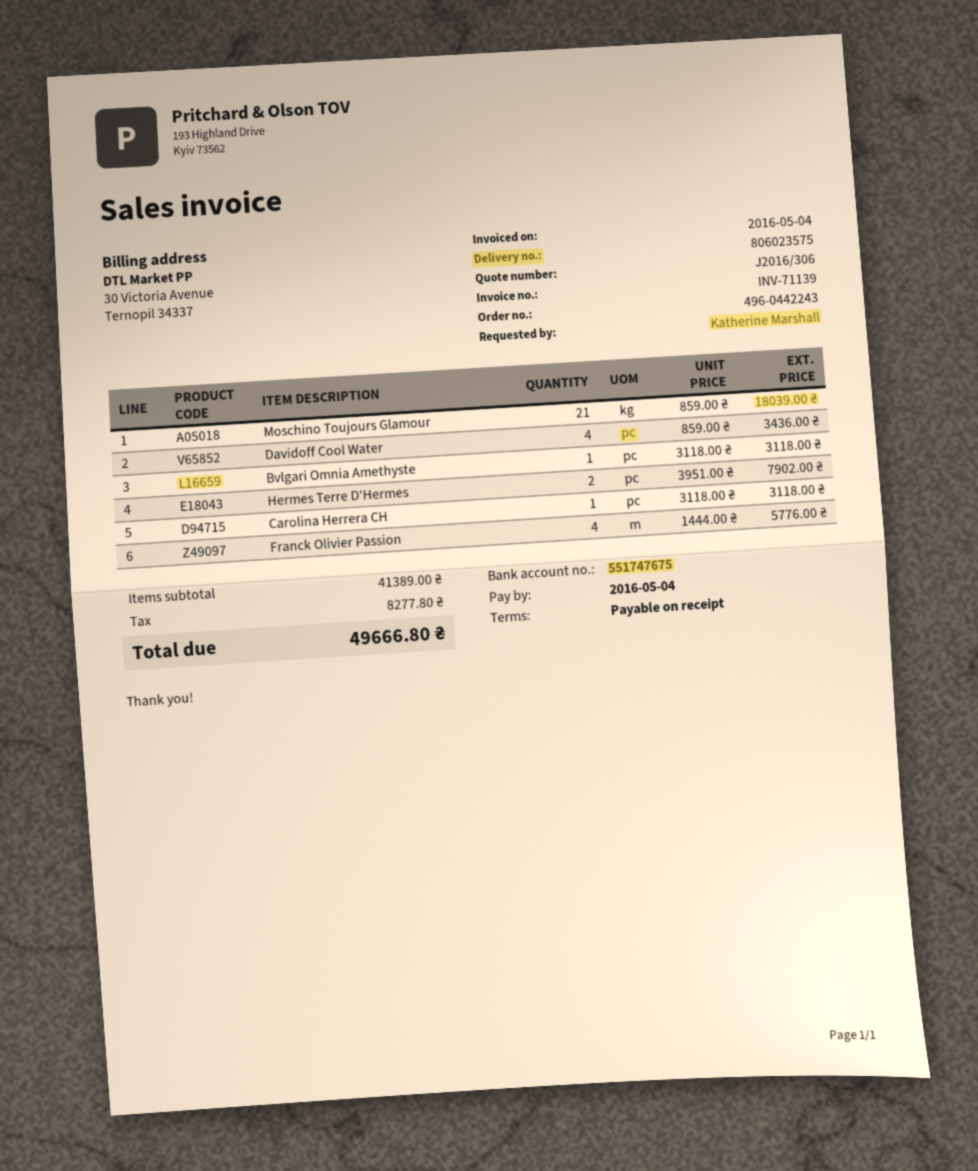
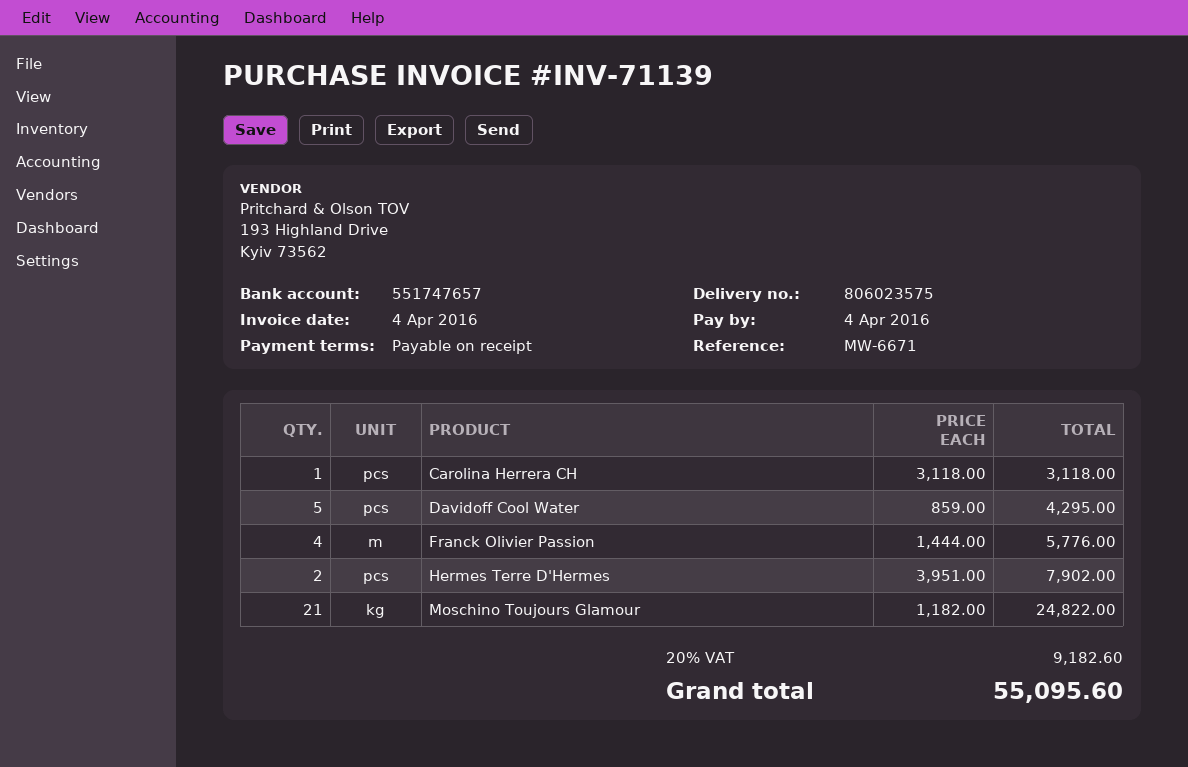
invoice date: 2016-05-04 -> 2016-04-04
due date: 2016-05-04 -> 2016-04-04
bank account: 551747675 -> 551747657
Moschino Toujours Glamour: 21 x 859.00 = 18039.00 -> 21 x 1182.00 = 24822.00
Davidoff Cool Water: 4 x 859.00 = 3436.00 -> 5 x 859.00 = 4295.00
Bvlgari Omnia Amethyste: 1 x 3118.00 = 3118.00 -> none
tax: 8277.80 -> 9182.60
total: 49666.80 -> 55095.60

